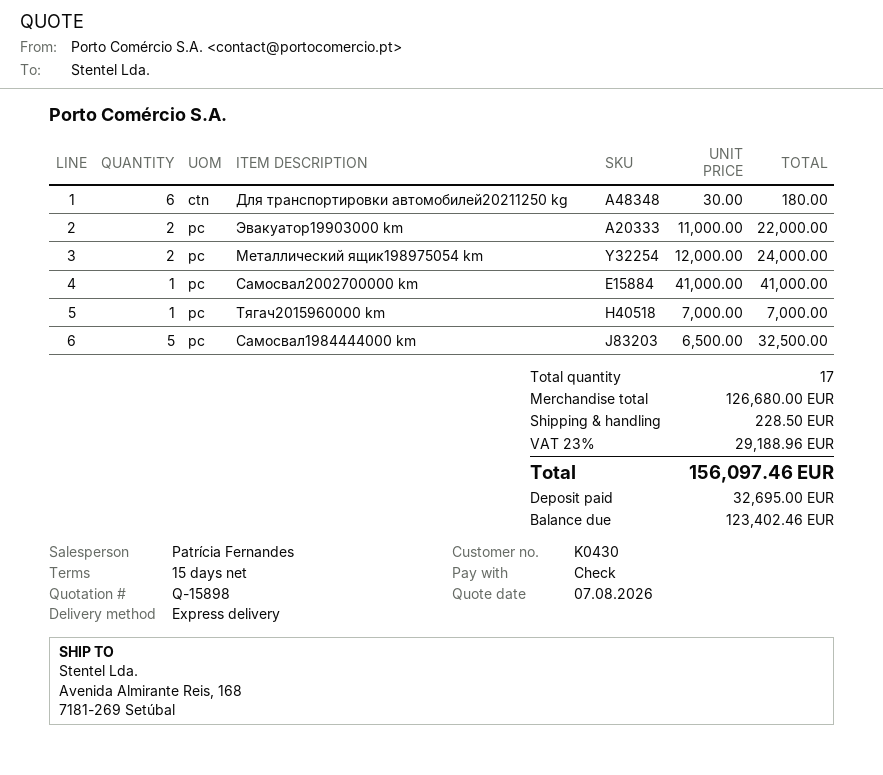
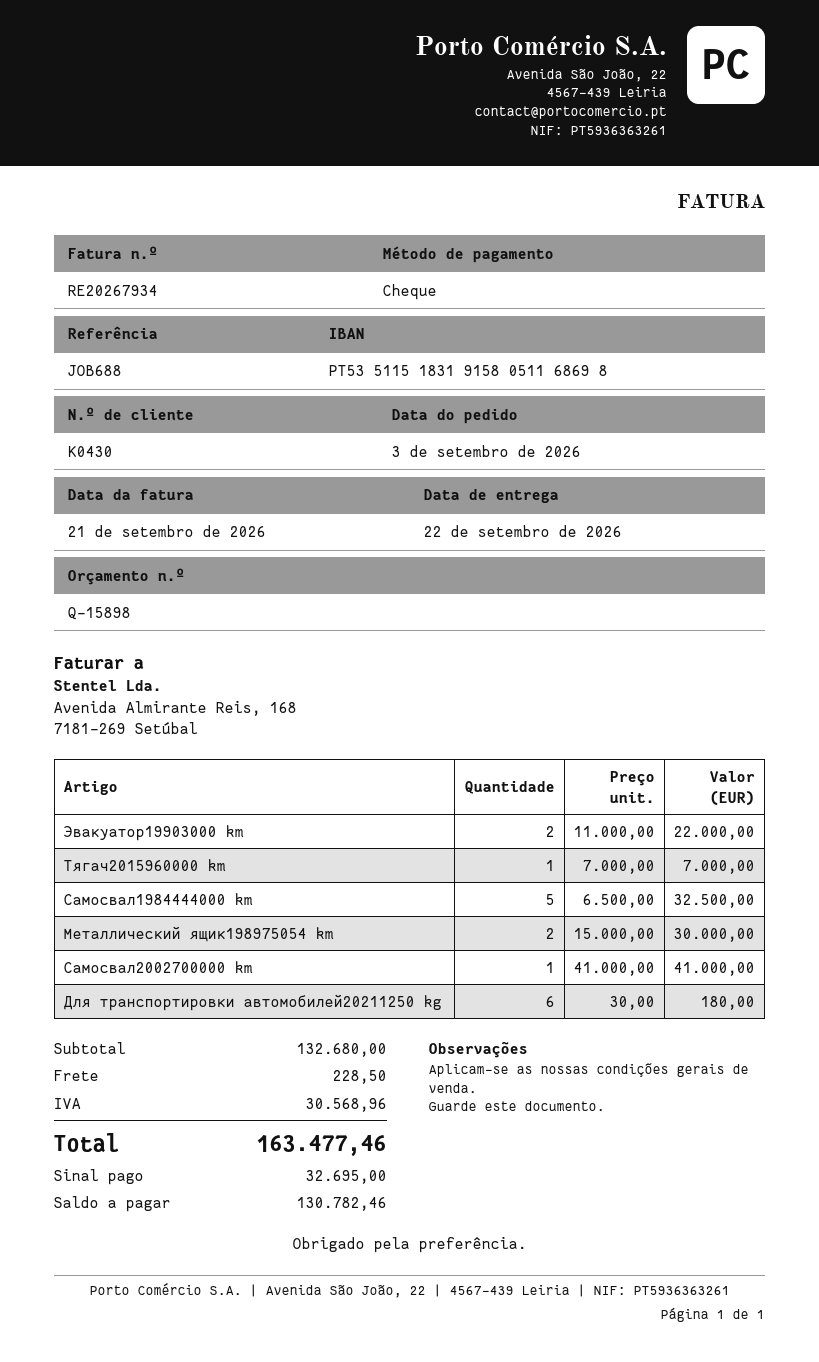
Металлический ящик198975054 km: 2 x 12000.00 = 24000.00 -> 2 x 15000.00 = 30000.00
subtotal: 126680.00 -> 132680.00
tax: 29188.96 -> 30568.96
total: 156097.46 -> 163477.46
balance: 123402.46 -> 130782.46

